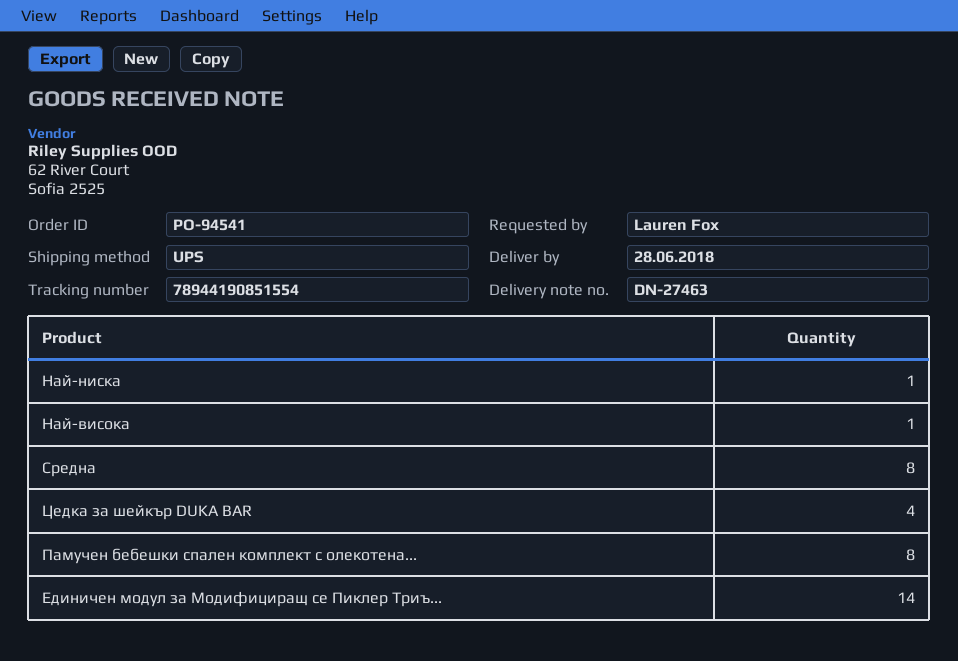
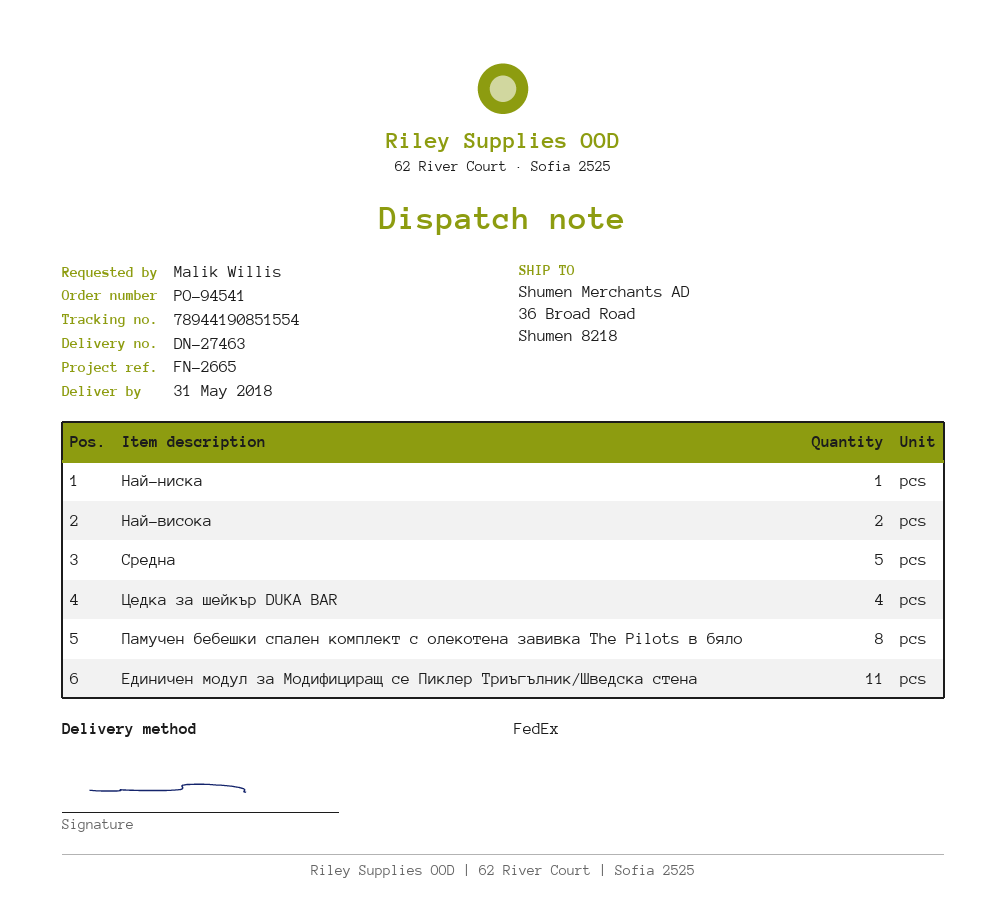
delivery date: 2018-06-28 -> 2018-05-31
ordered by: Lauren Fox -> Malik Willis
shipping method: UPS -> FedEx
Най-висока: 1 -> 2
Средна: 8 -> 5
Единичен модул за Модифициращ се Пиклер Триъ...: 14 -> 11

